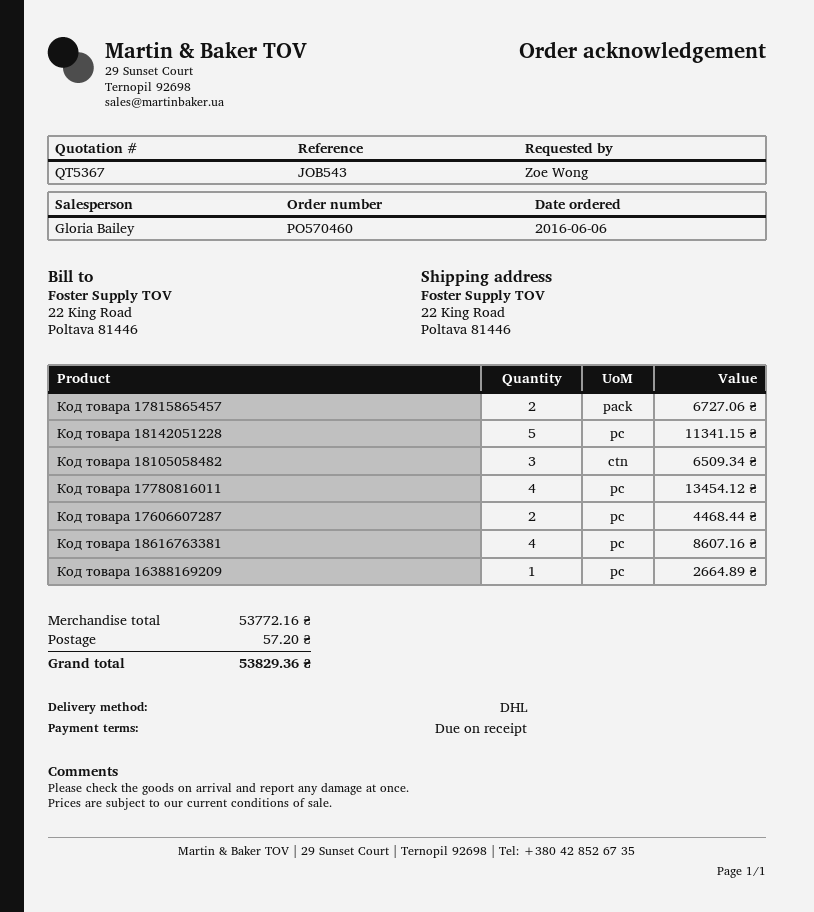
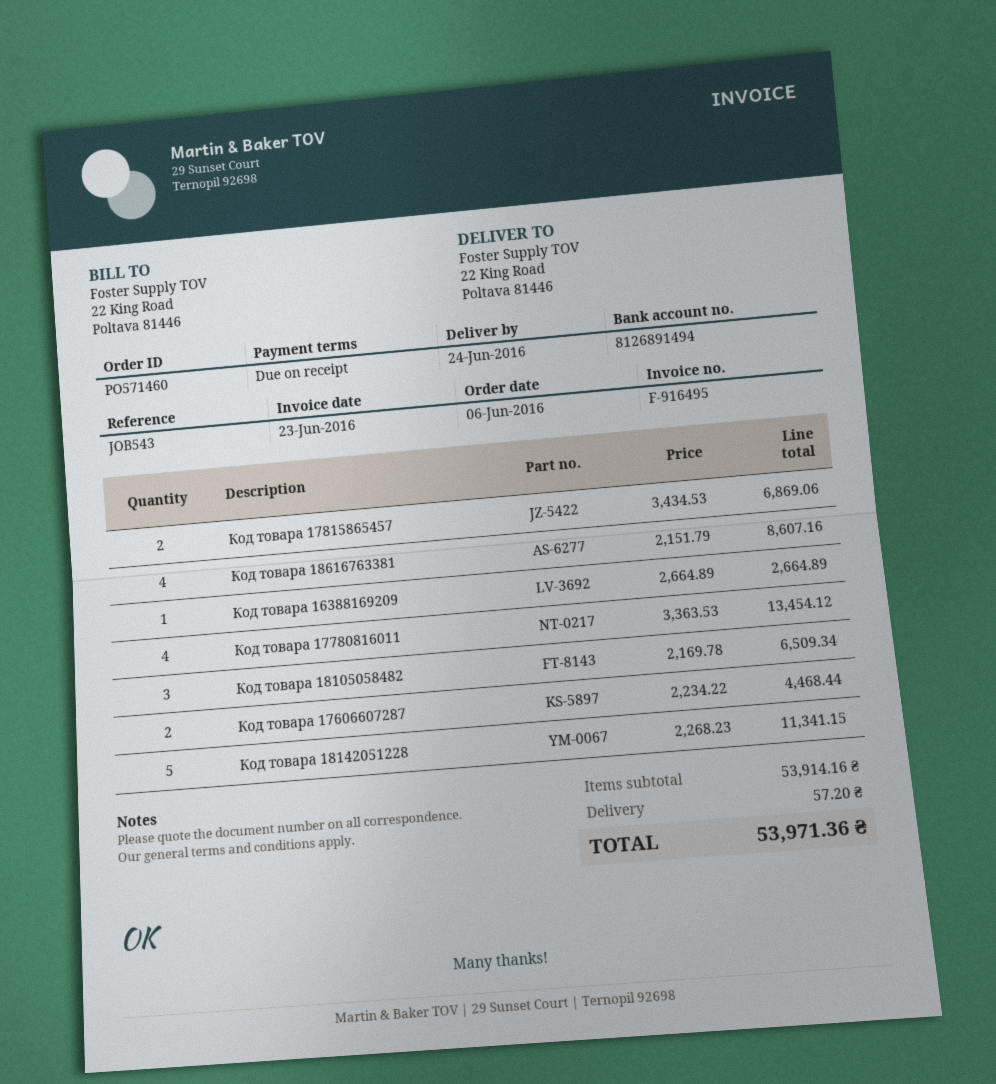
order number: PO570460 -> PO571460
Код товара 17815865457: 2 for 6727.06 -> 2 for 6869.06
subtotal: 53772.16 -> 53914.16
total: 53829.36 -> 53971.36

